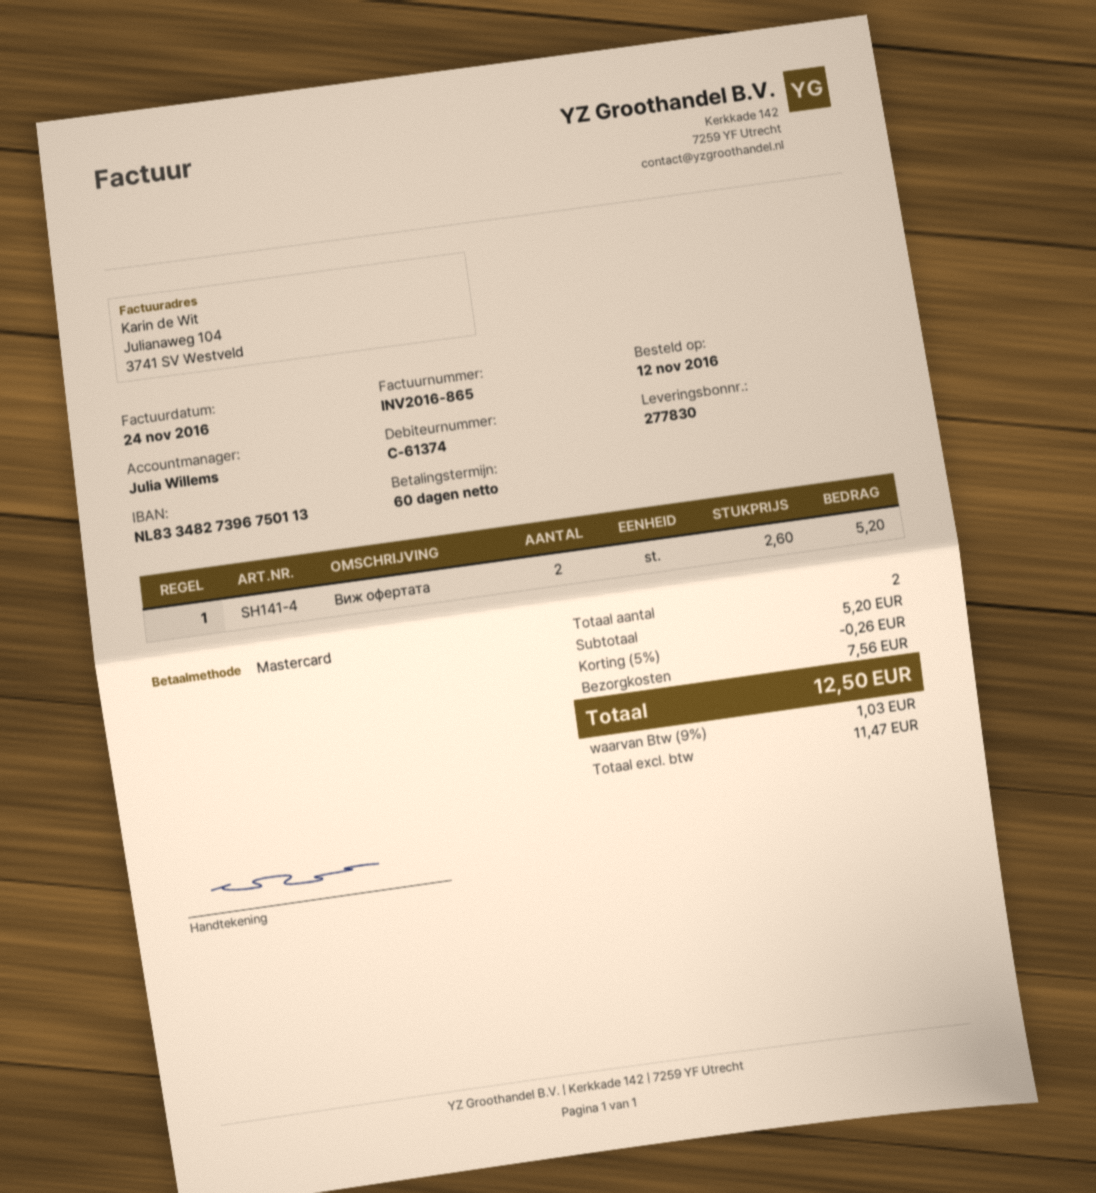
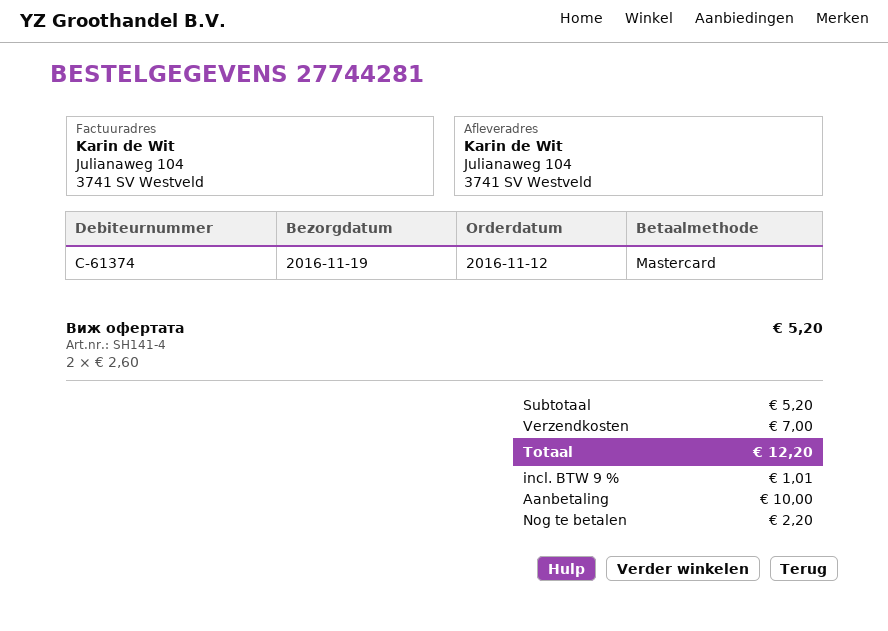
discount: 5% = 0.26 -> none
shipping: 7.56 -> 7.00
tax: 9% = 1.03 -> 9% = 1.01
total: 12.50 -> 12.20

